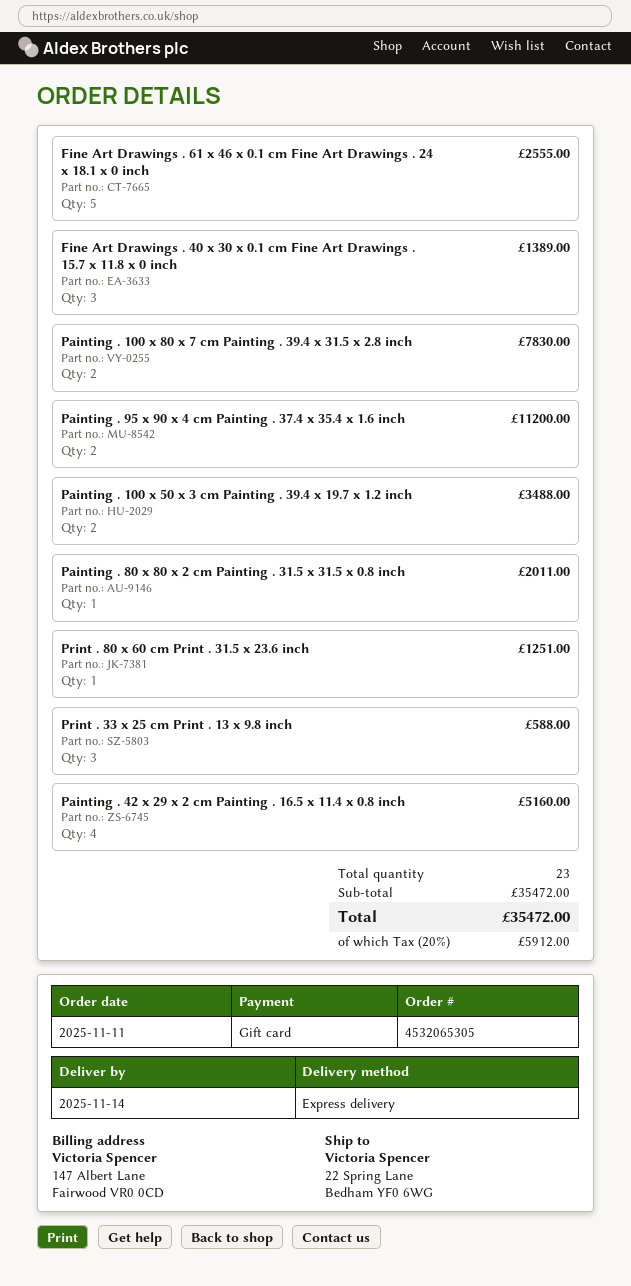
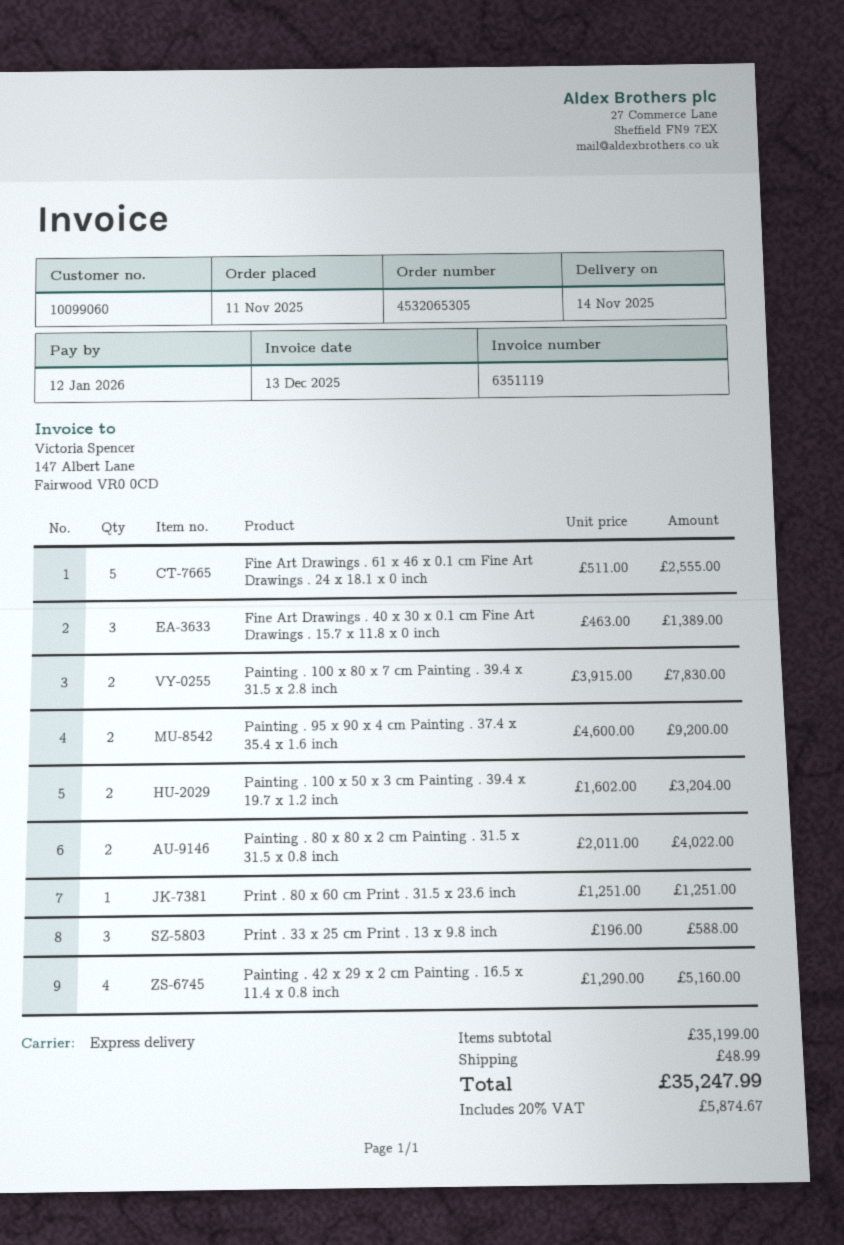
Painting . 95 x 90 x 4 cm Painting . 37.4 x 35.4 x 1.6 inch: 2 for 11200.00 -> 2 for 9200.00
Painting . 100 x 50 x 3 cm Painting . 39.4 x 19.7 x 1.2 inch: 2 for 3488.00 -> 2 for 3204.00
Painting . 80 x 80 x 2 cm Painting . 31.5 x 31.5 x 0.8 inch: 1 for 2011.00 -> 2 for 4022.00
subtotal: 35472.00 -> 35199.00
shipping: none -> 48.99
tax: 20% = 5912.00 -> 20% = 5874.67
total: 35472.00 -> 35247.99

